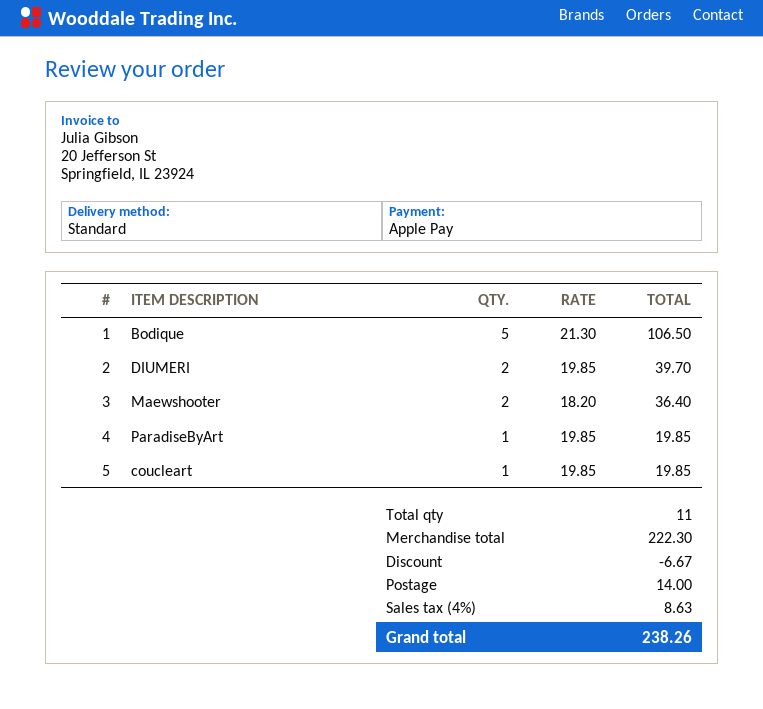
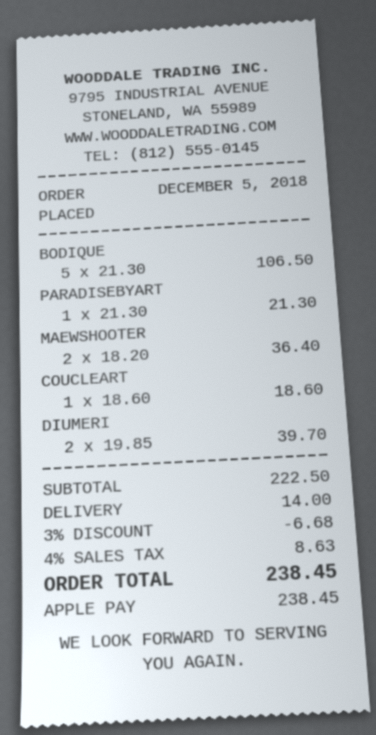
ParadiseByArt: 1 x 19.85 = 19.85 -> 1 x 21.30 = 21.30
coucleart: 1 x 19.85 = 19.85 -> 1 x 18.60 = 18.60
subtotal: 222.30 -> 222.50
discount: 6.67 -> 6.68
total: 238.26 -> 238.45

